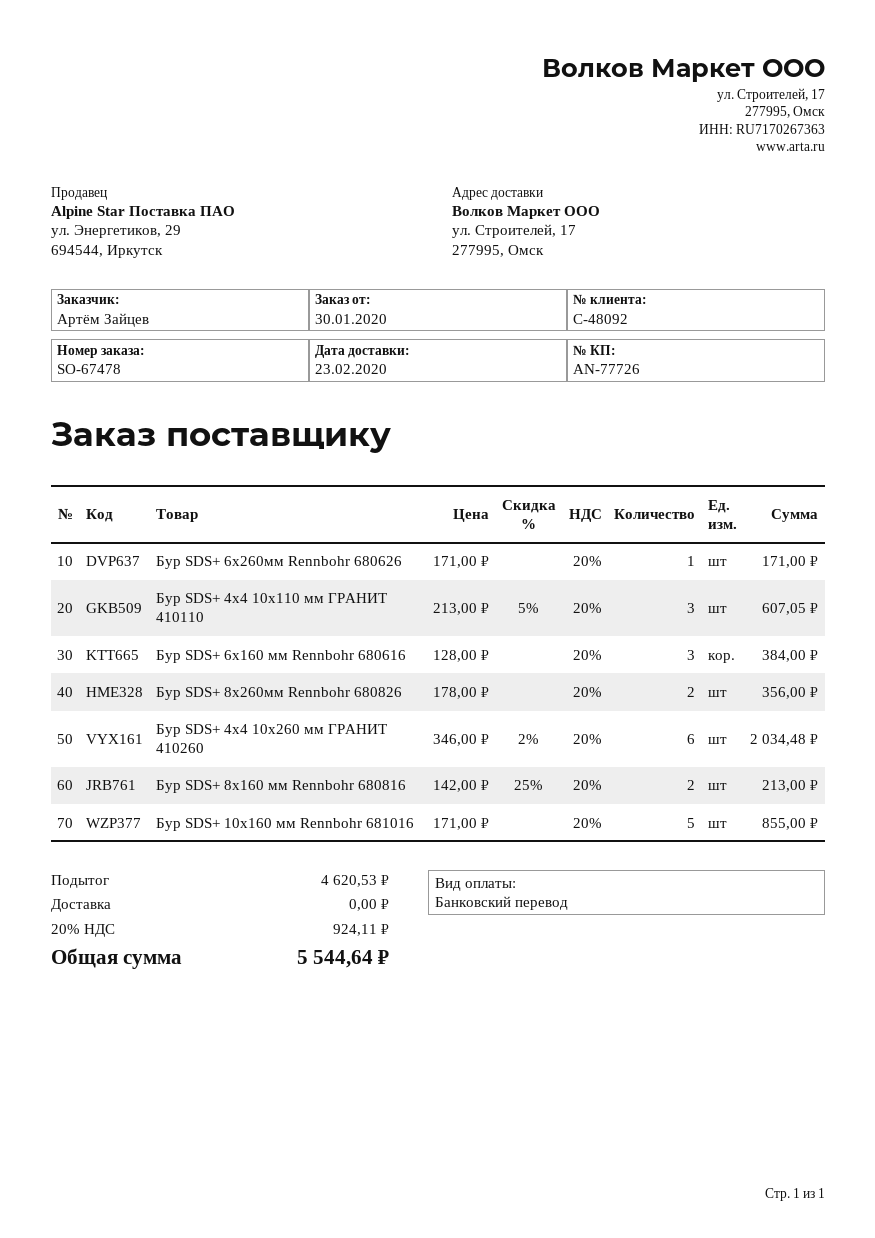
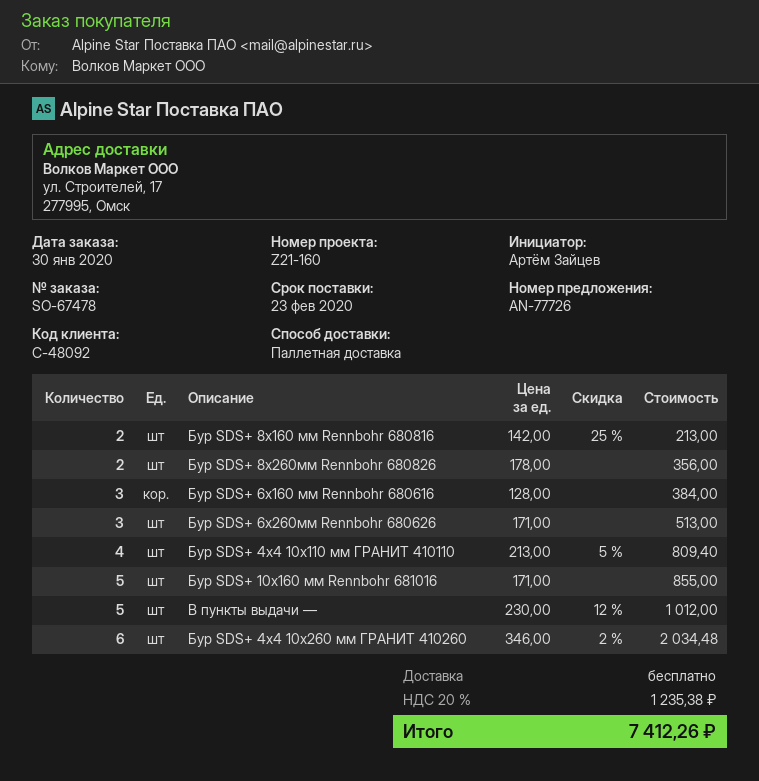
Бур SDS+ 6х260мм Rennbohr 680626: 1 x 171.00 = 171.00 -> 3 x 171.00 = 513.00
Бур SDS+ 4х4 10х110 мм ГРАНИТ 410110: 3 x 213.00 - 5% = 607.05 -> 4 x 213.00 - 5% = 809.40
В пункты выдачи —: none -> 5 x 230.00 - 12% = 1012.00
tax: 20% = 924.11 -> 20% = 1235.38
total: 5544.64 -> 7412.26

